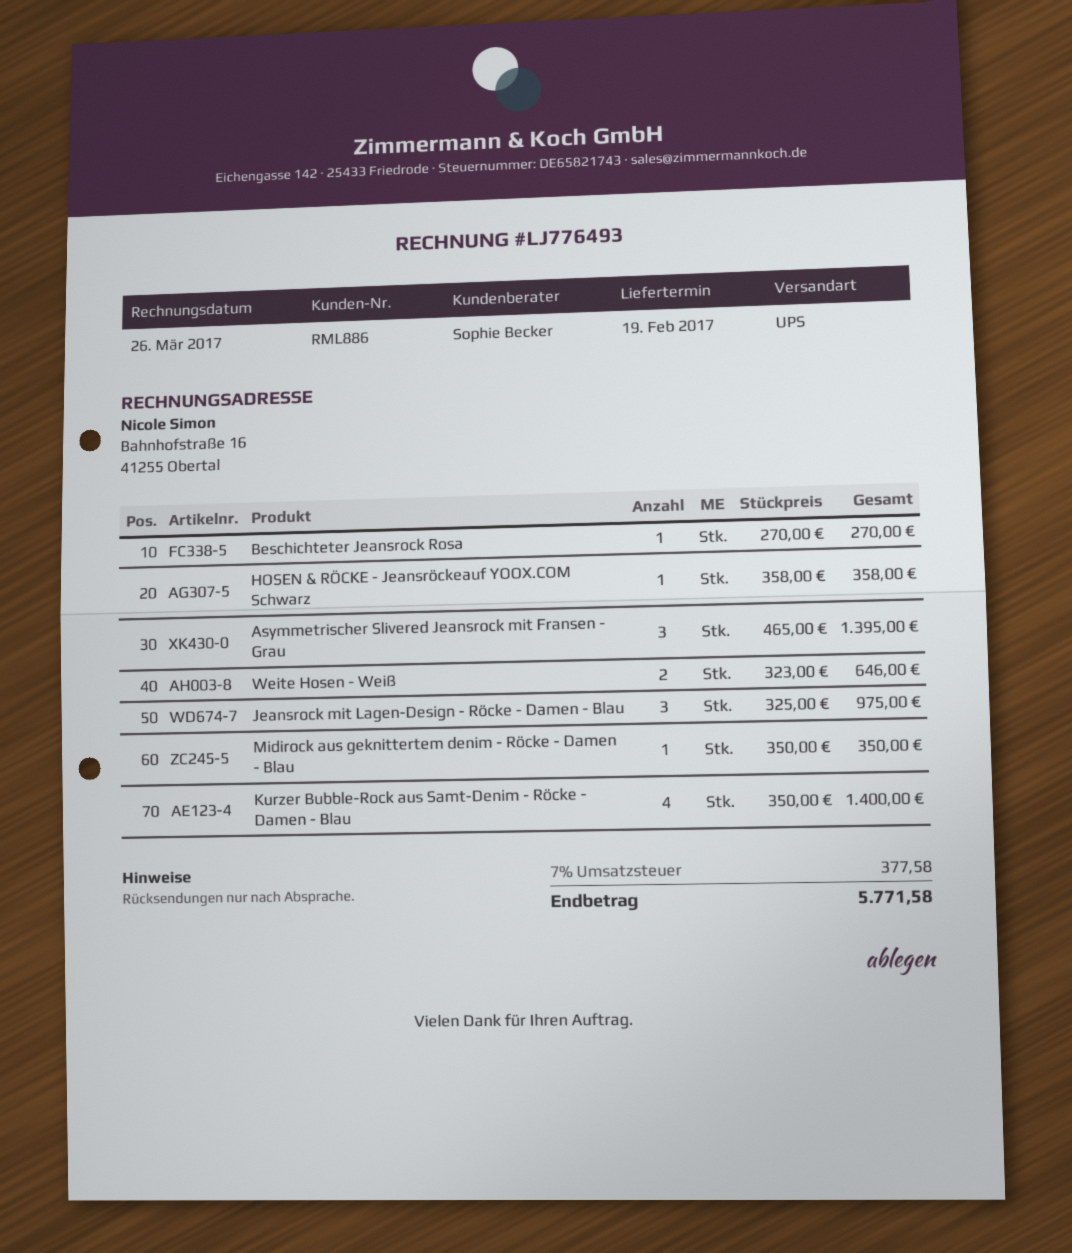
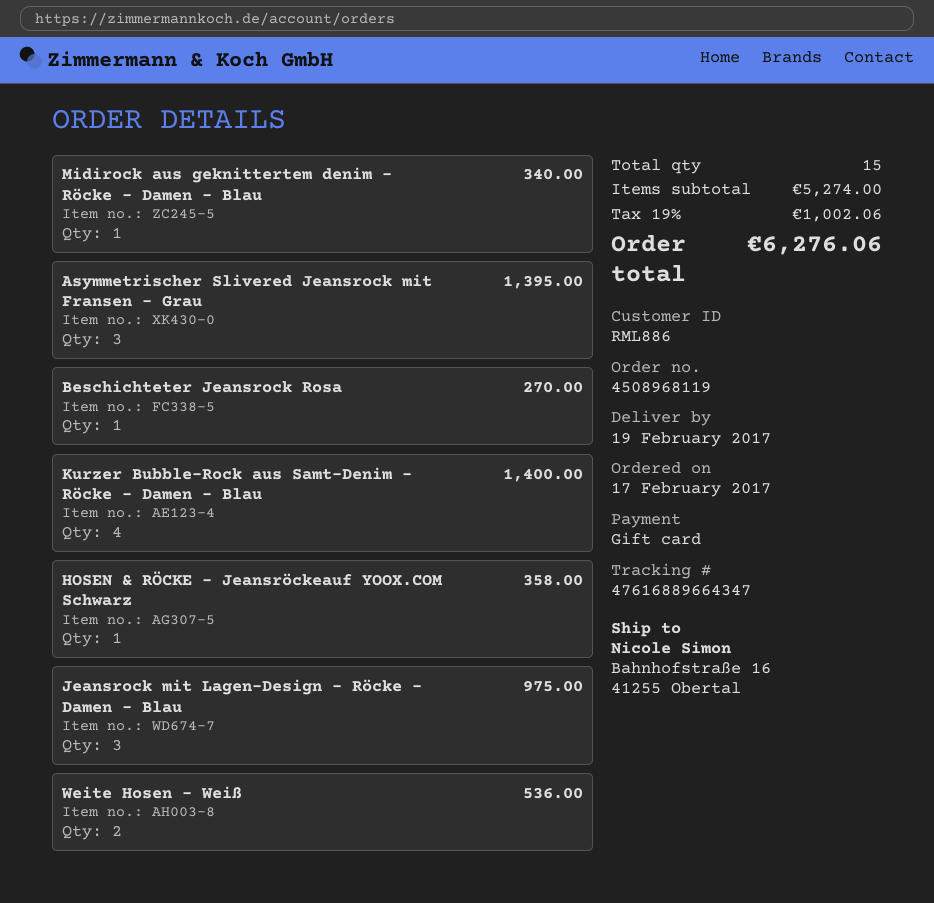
Weite Hosen - Weiß: 2 for 646.00 -> 2 for 536.00
Midirock aus geknittertem denim - Röcke - Damen - Blau: 1 for 350.00 -> 1 for 340.00
tax: 7% = 377.58 -> 19% = 1002.06
total: 5771.58 -> 6276.06

